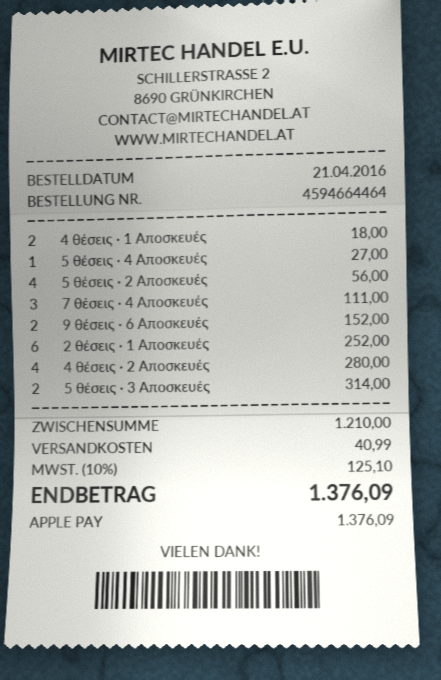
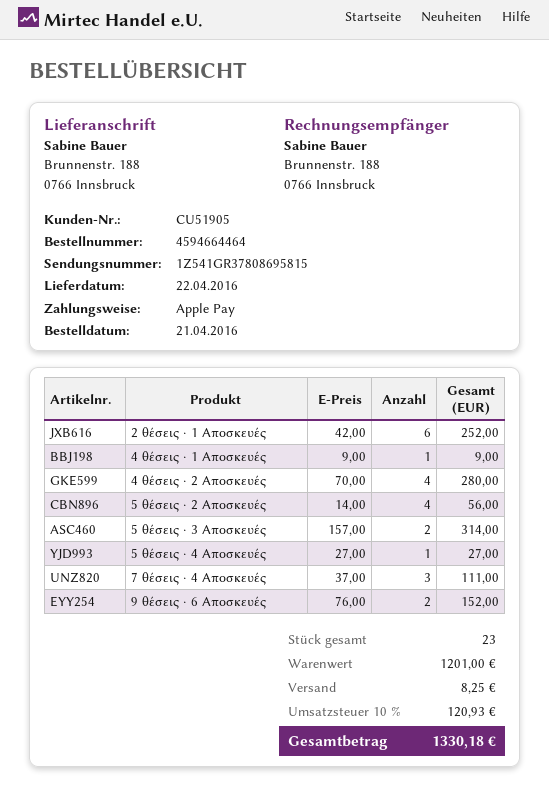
4 θέσεις · 1 Αποσκευές: 2 for 18.00 -> 1 for 9.00
subtotal: 1210.00 -> 1201.00
shipping: 40.99 -> 8.25
tax: 10% = 125.10 -> 10% = 120.93
total: 1376.09 -> 1330.18

